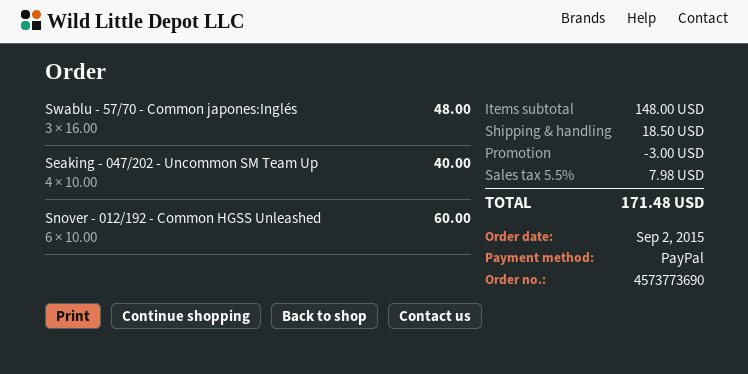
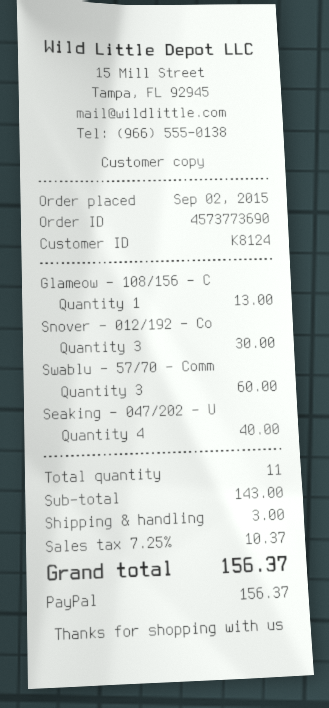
Swablu - 57/70 - Common japones:Inglés: 3 for 48.00 -> 3 for 60.00
Snover - 012/192 - Common HGSS Unleashed: 6 for 60.00 -> 3 for 30.00
Glameow - 108/156 - C: none -> 1 for 13.00
subtotal: 148.00 -> 143.00
discount: 3.00 -> none
shipping: 18.50 -> 3.00
tax: 5.5% = 7.98 -> 7.25% = 10.37
total: 171.48 -> 156.37

